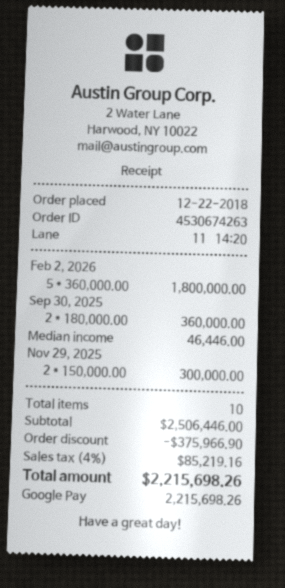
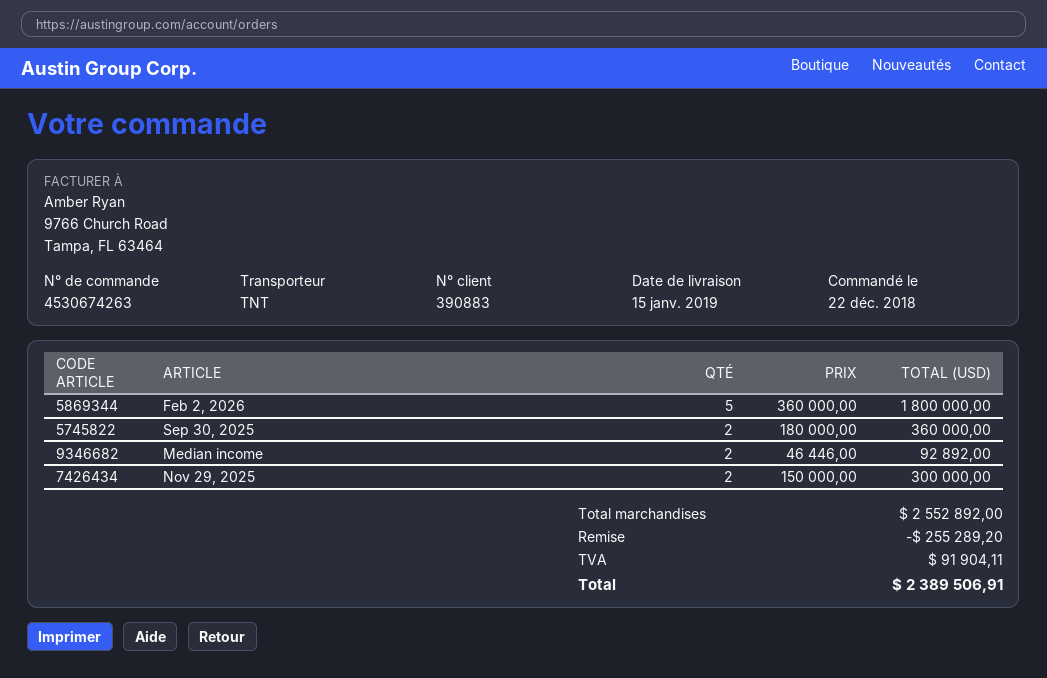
Median income: 1 x 46446.00 = 46446.00 -> 2 x 46446.00 = 92892.00
subtotal: 2506446.00 -> 2552892.00
discount: 375966.90 -> 255289.20
tax: 85219.16 -> 91904.11
total: 2215698.26 -> 2389506.91

